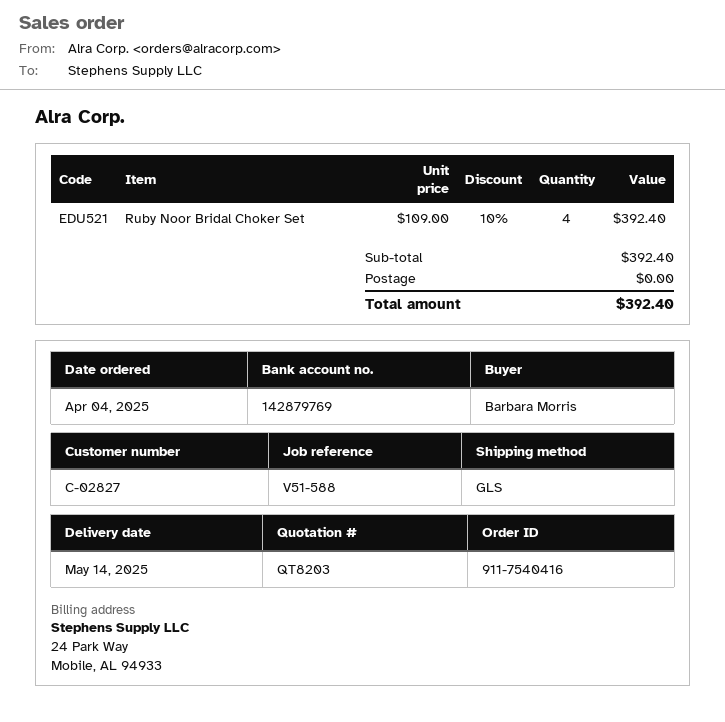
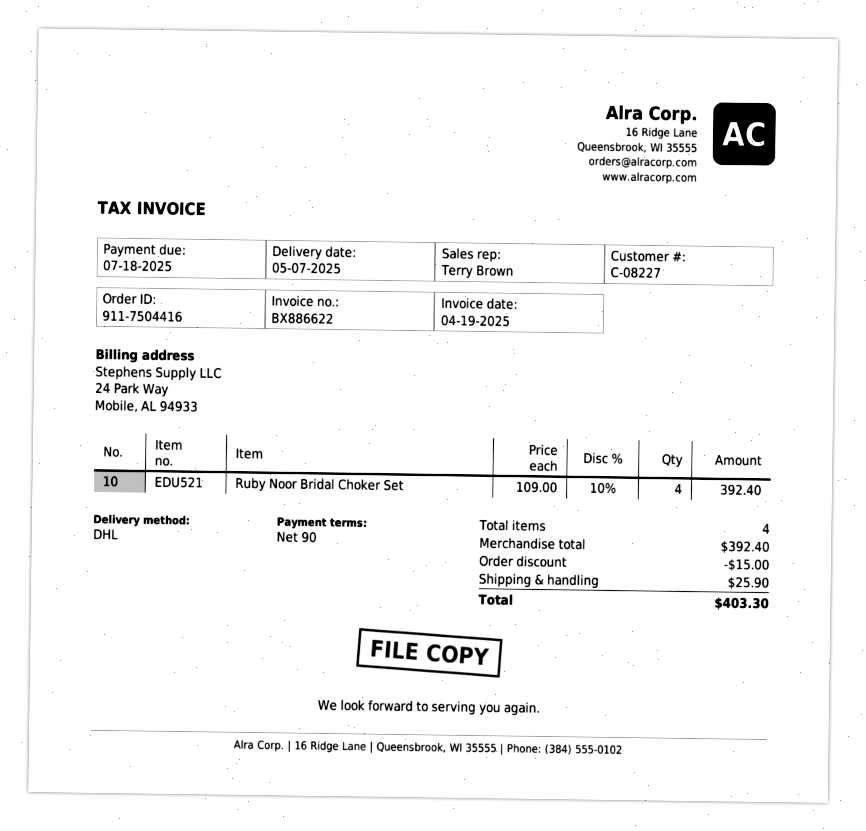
order number: 911-7540416 -> 911-7504416
delivery date: 2025-05-14 -> 2025-05-07
customer number: C-02827 -> C-08227
shipping method: GLS -> DHL
discount: none -> 15.00
shipping: 0.00 -> 25.90
total: 392.40 -> 403.30

